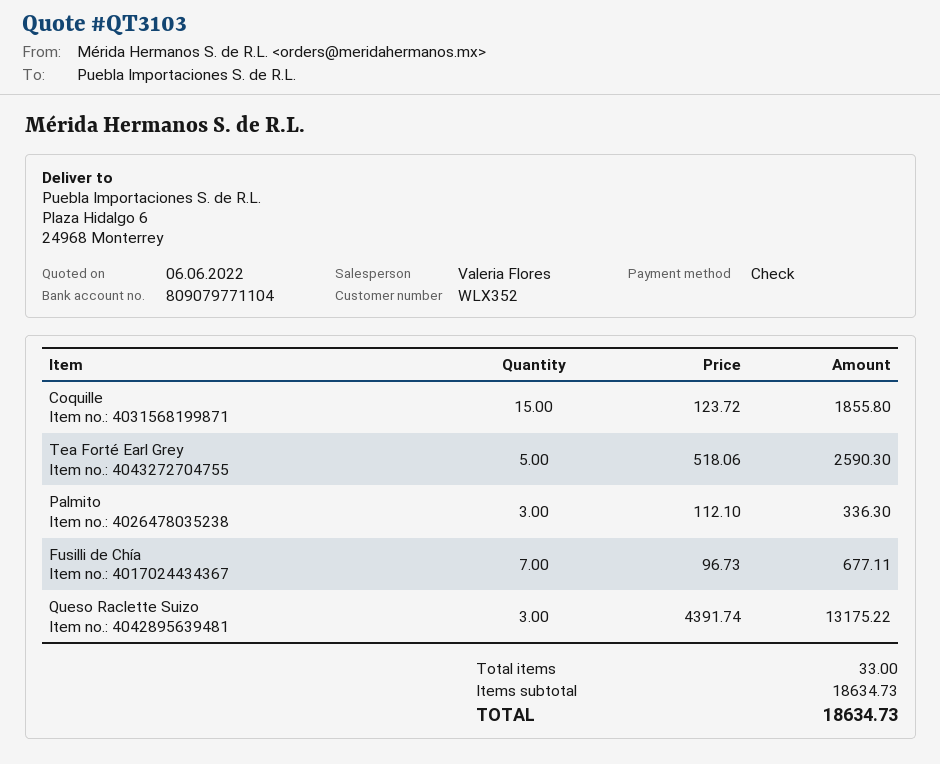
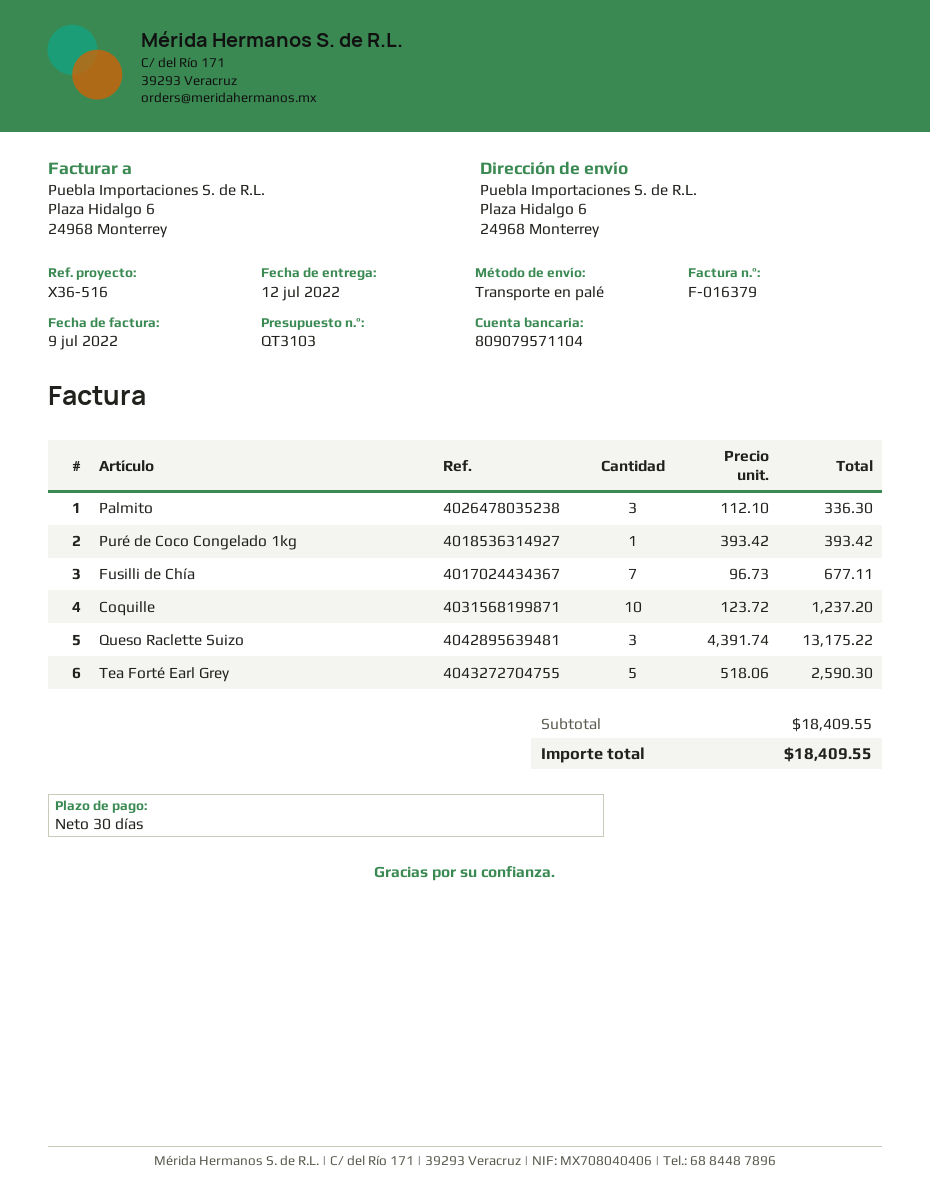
bank account: 809079771104 -> 809079571104
Coquille: 15 x 123.72 = 1855.80 -> 10 x 123.72 = 1237.20
Puré de Coco Congelado 1kg: none -> 1 x 393.42 = 393.42
subtotal: 18634.73 -> 18409.55
total: 18634.73 -> 18409.55

